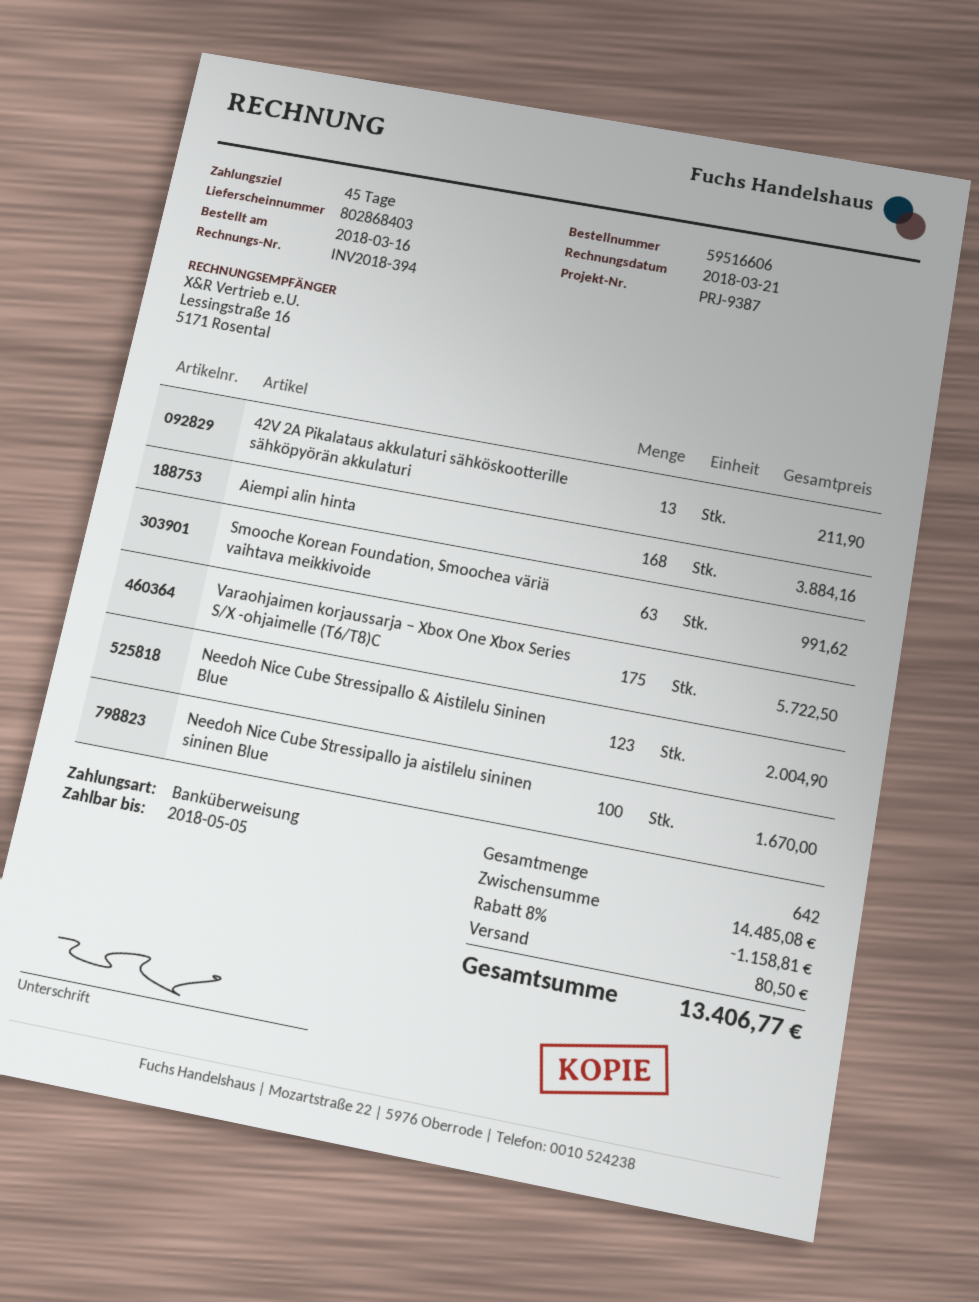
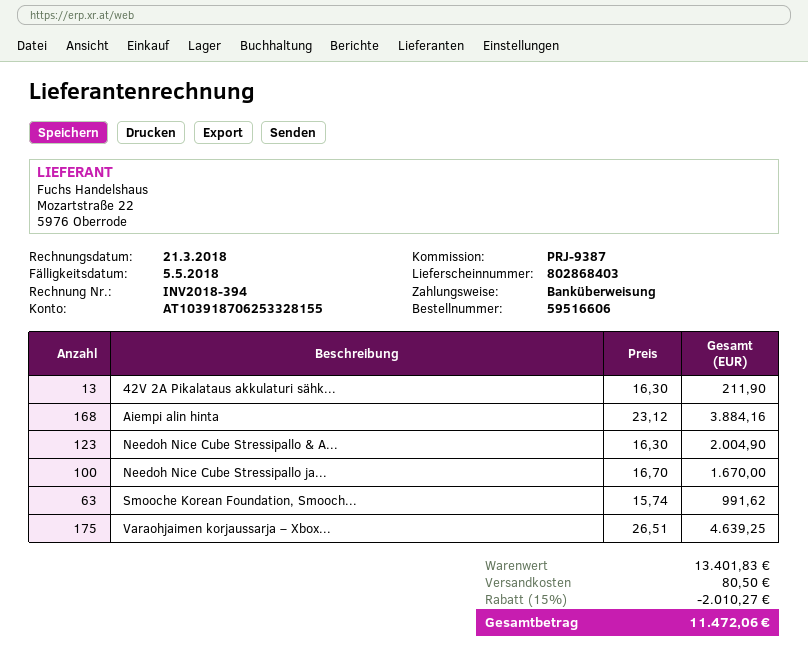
Varaohjaimen korjaussarja – Xbox One Xbox Series S/X -ohjaimelle (T6/T8)C: 175 for 5722.50 -> 175 for 4639.25
subtotal: 14485.08 -> 13401.83
discount: 8% = 1158.81 -> 15% = 2010.27
total: 13406.77 -> 11472.06

